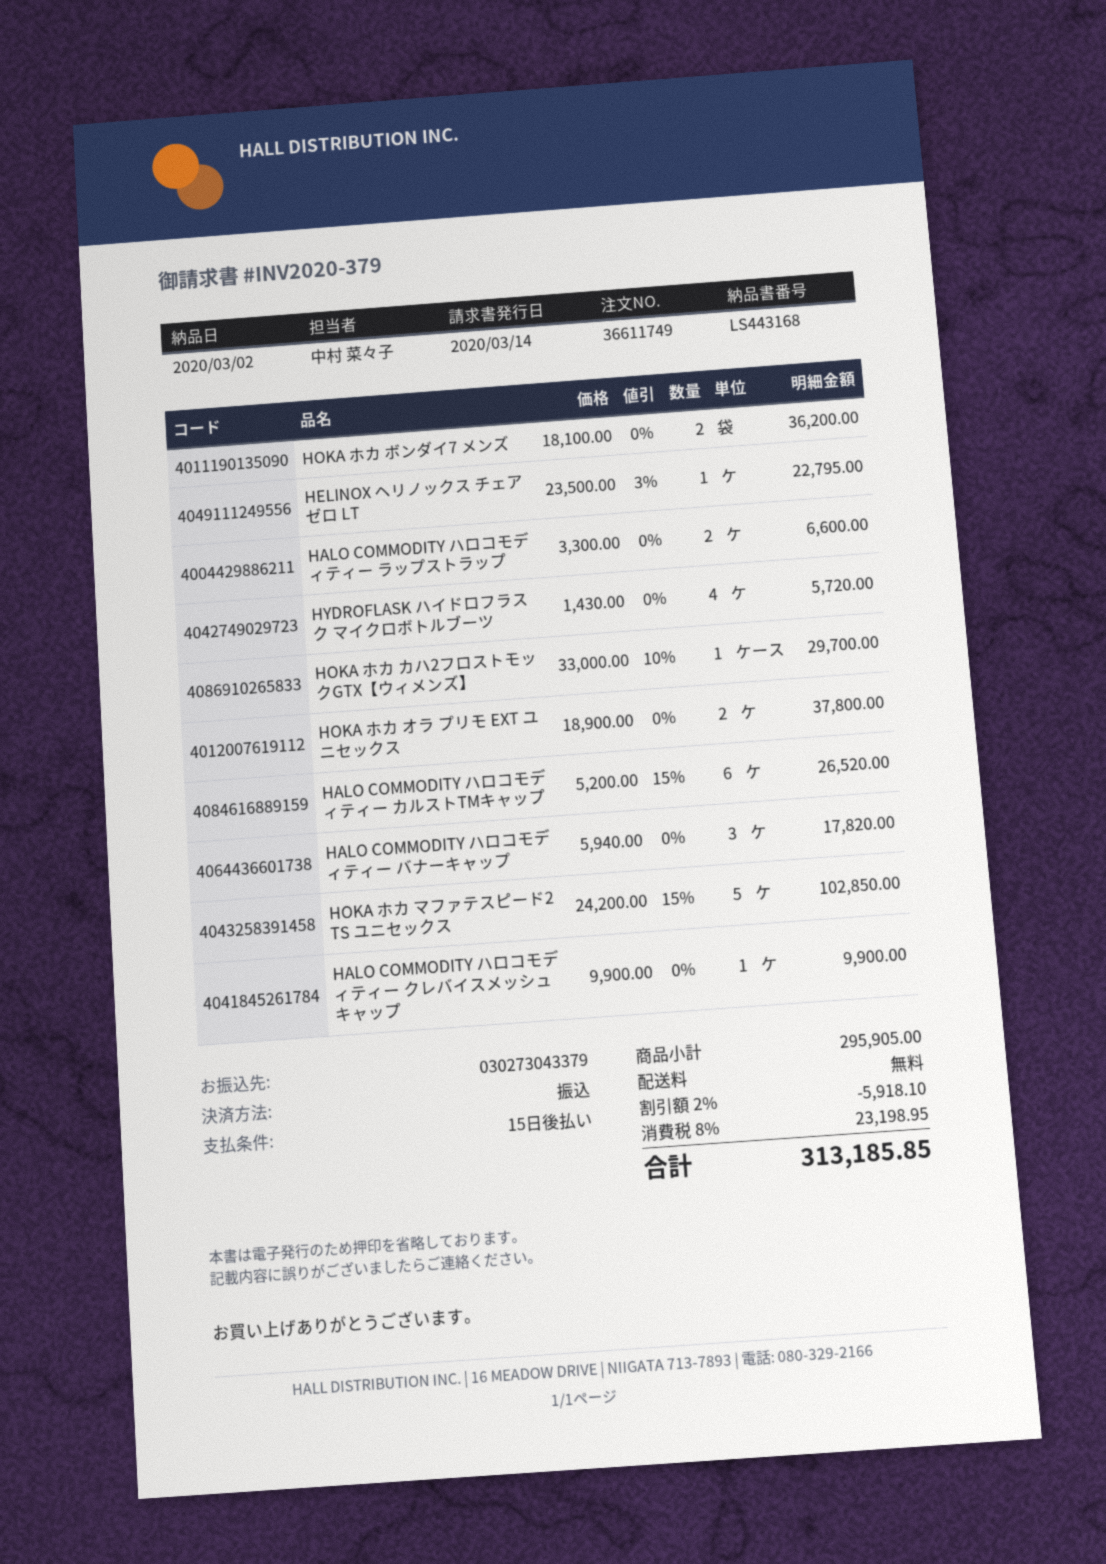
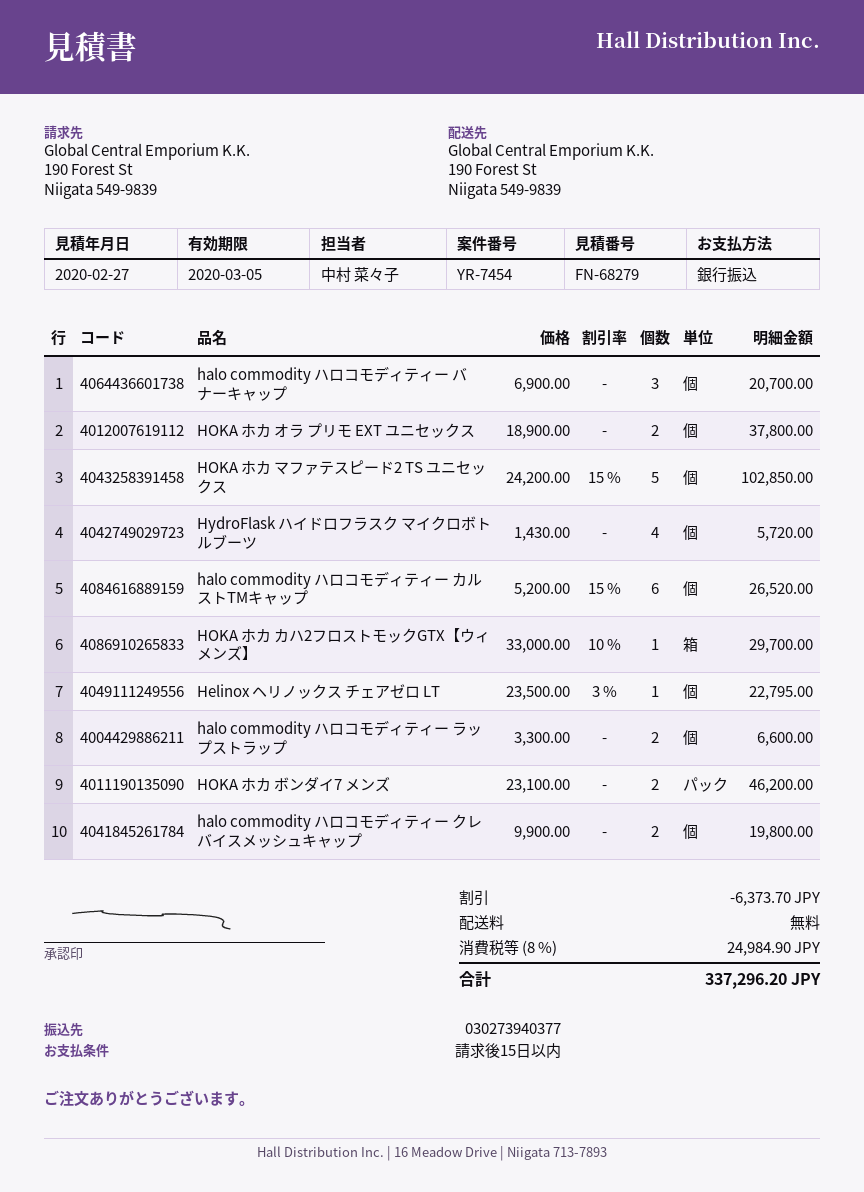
bank account: 030273043379 -> 030273940377
HOKA ホカ ボンダイ7 メンズ: 2 x 18100.00 = 36200.00 -> 2 x 23100.00 = 46200.00
HALO COMMODITY ハロコモディティー バナーキャップ: 3 x 5940.00 = 17820.00 -> 3 x 6900.00 = 20700.00
HALO COMMODITY ハロコモディティー クレバイスメッシュキャップ: 1 x 9900.00 = 9900.00 -> 2 x 9900.00 = 19800.00
discount: 5918.10 -> 6373.70
tax: 8% = 23198.95 -> 8% = 24984.90
total: 313185.85 -> 337296.20

